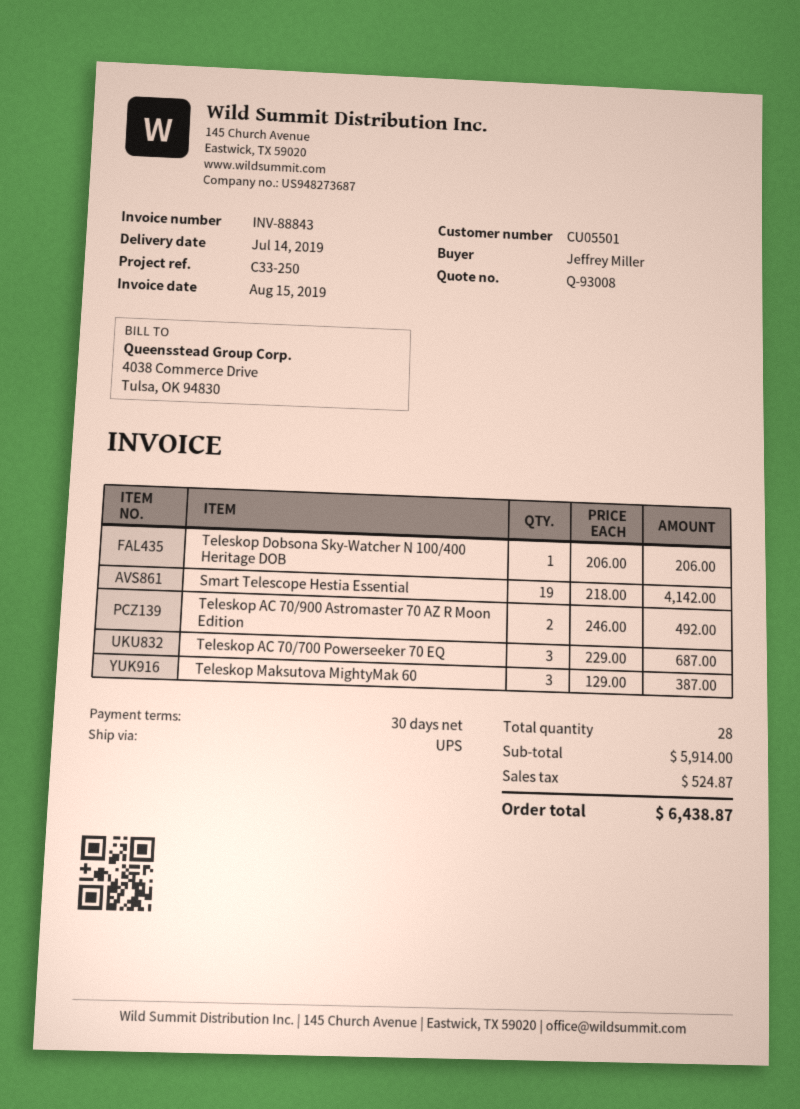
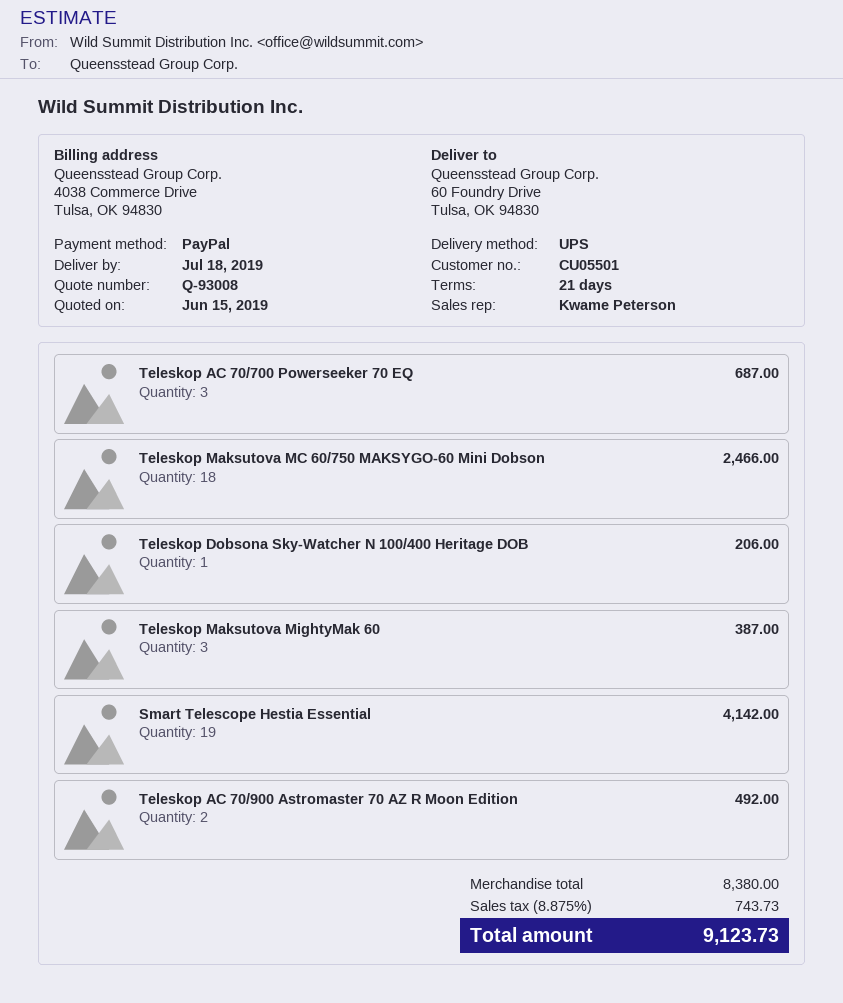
delivery date: 2019-07-14 -> 2019-07-18
payment terms: 30 days -> 21 days
Teleskop Maksutova MC 60/750 MAKSYGO-60 Mini Dobson: none -> 18 for 2466.00
subtotal: 5914.00 -> 8380.00
tax: 524.87 -> 743.73
total: 6438.87 -> 9123.73

